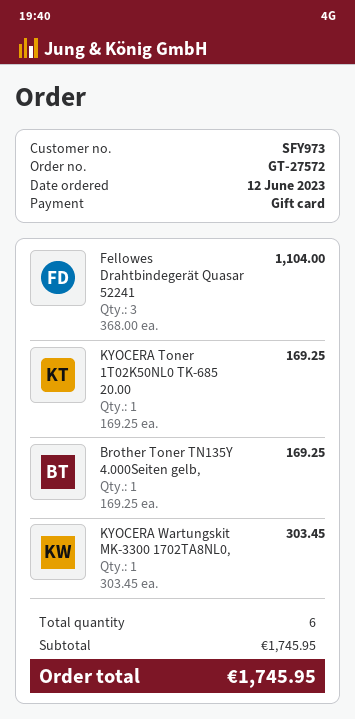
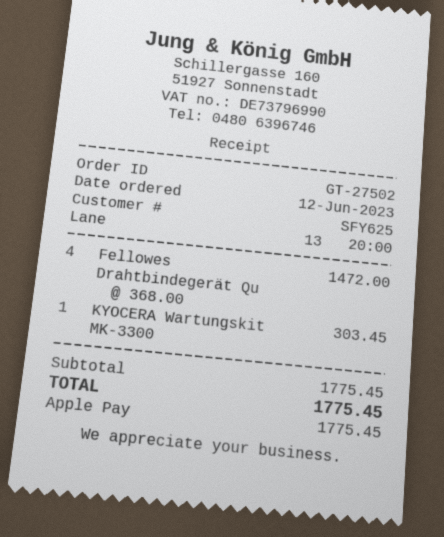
order number: GT-27572 -> GT-27502
customer number: SFY973 -> SFY625
payment method: gift card -> Apple Pay
Fellowes Drahtbindegerät Quasar 52241: 3 x 368.00 = 1104.00 -> 4 x 368.00 = 1472.00
KYOCERA Toner 1T02K50NL0 TK-685 20.00: 1 x 169.25 = 169.25 -> none
Brother Toner TN135Y 4.000Seiten gelb,: 1 x 169.25 = 169.25 -> none
subtotal: 1745.95 -> 1775.45
total: 1745.95 -> 1775.45

